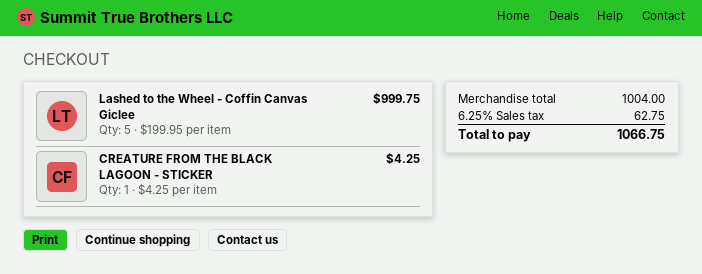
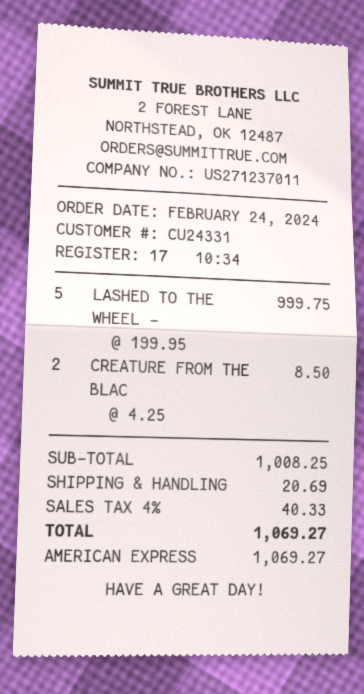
CREATURE FROM THE BLACK LAGOON - STICKER: 1 x 4.25 = 4.25 -> 2 x 4.25 = 8.50
subtotal: 1004.00 -> 1008.25
shipping: none -> 20.69
tax: 6.25% = 62.75 -> 4% = 40.33
total: 1066.75 -> 1069.27

